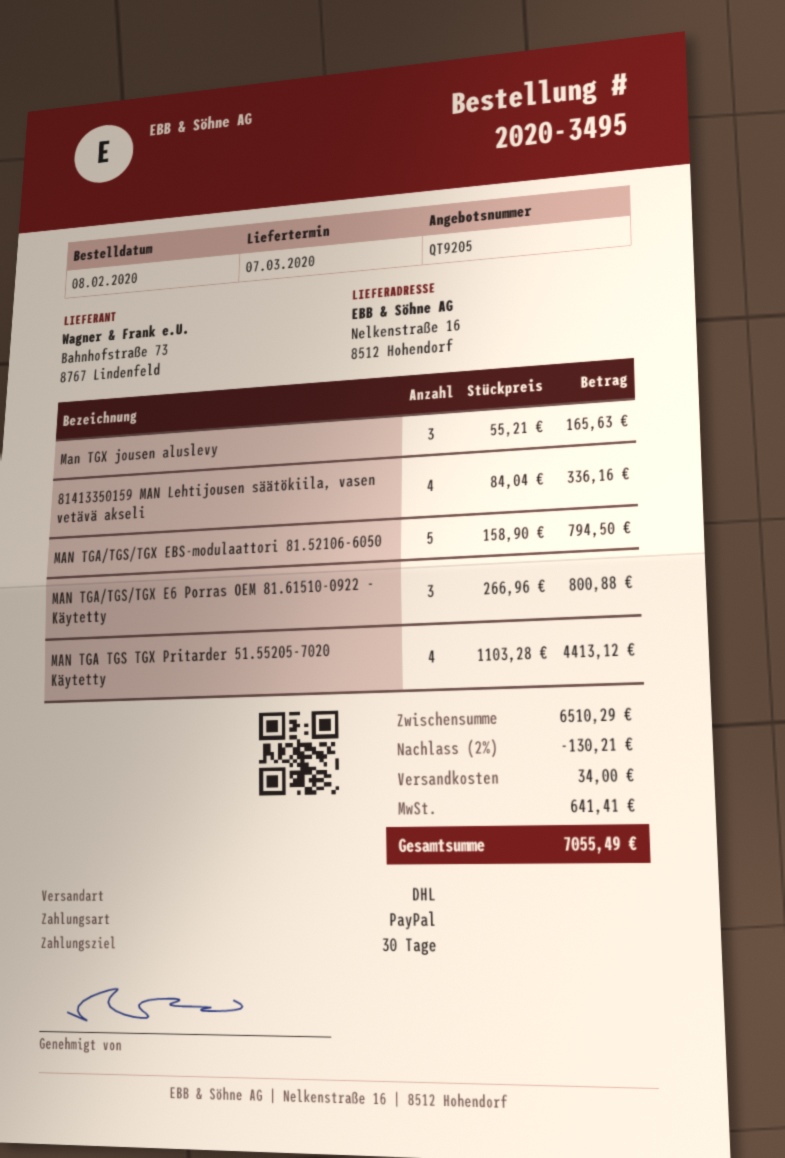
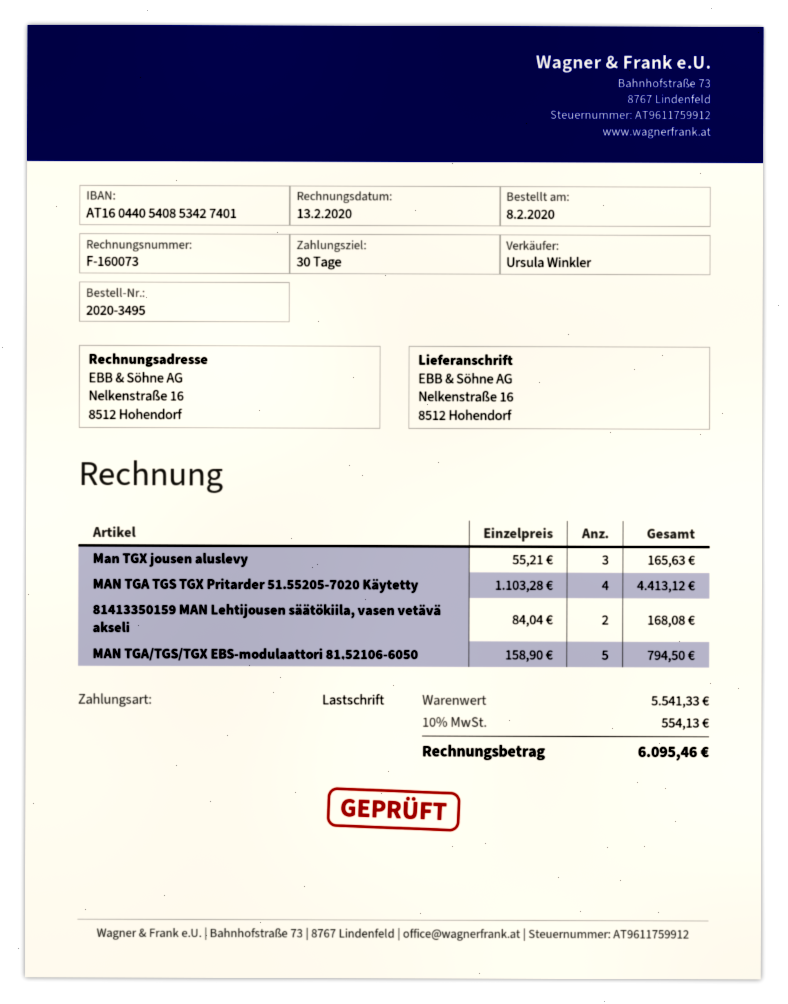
payment method: PayPal -> direct debit
81413350159 MAN Lehtijousen säätökiila, vasen vetävä akseli: 4 x 84.04 = 336.16 -> 2 x 84.04 = 168.08
MAN TGA/TGS/TGX E6 Porras OEM 81.61510-0922 - Käytetty: 3 x 266.96 = 800.88 -> none
subtotal: 6510.29 -> 5541.33
discount: 2% = 130.21 -> none
shipping: 34.00 -> none
tax: 641.41 -> 554.13
total: 7055.49 -> 6095.46

